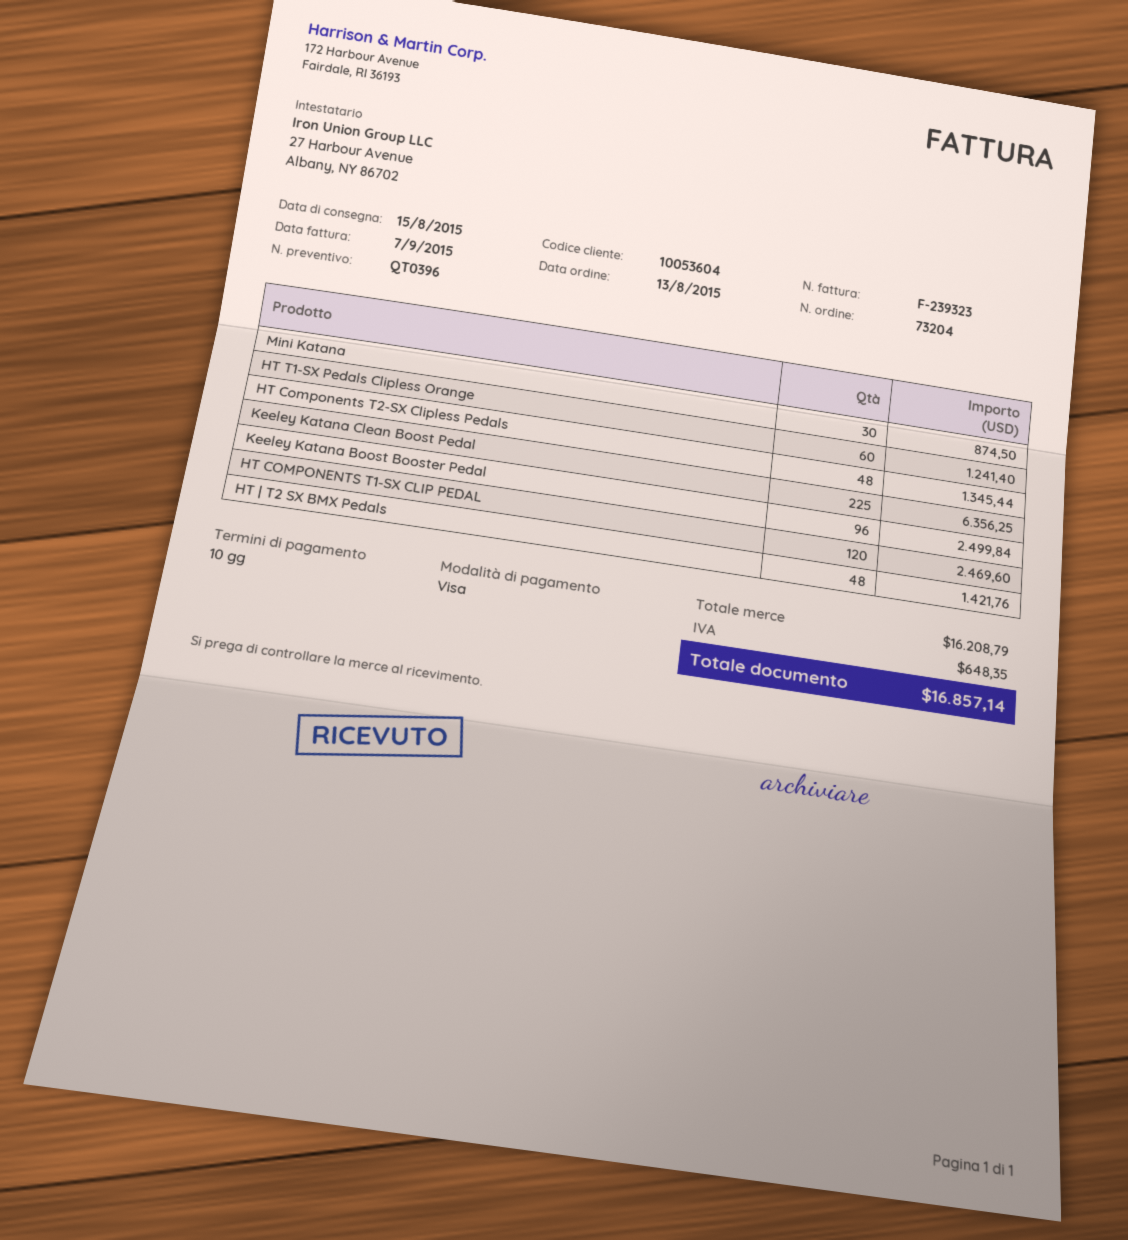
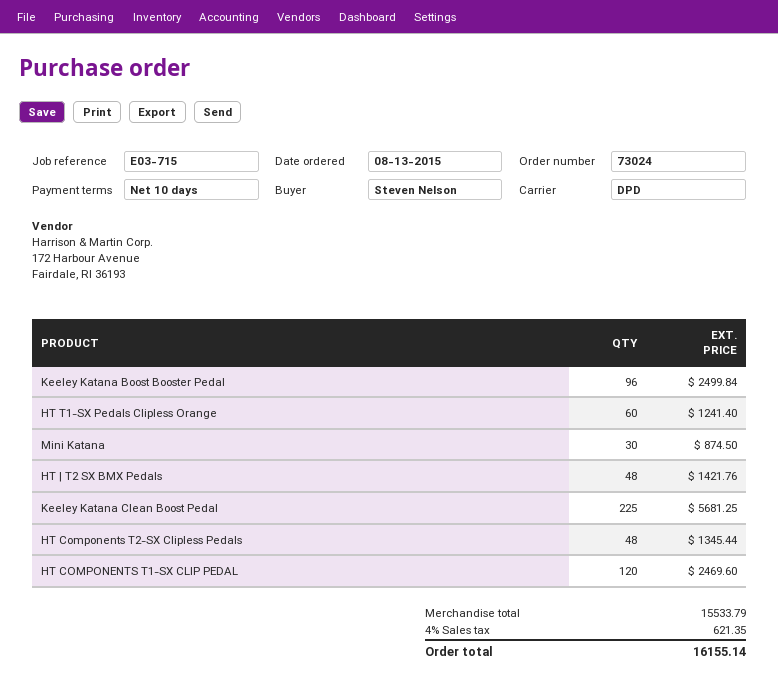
order number: 73204 -> 73024
Keeley Katana Clean Boost Pedal: 225 for 6356.25 -> 225 for 5681.25
subtotal: 16208.79 -> 15533.79
tax: 648.35 -> 621.35
total: 16857.14 -> 16155.14

